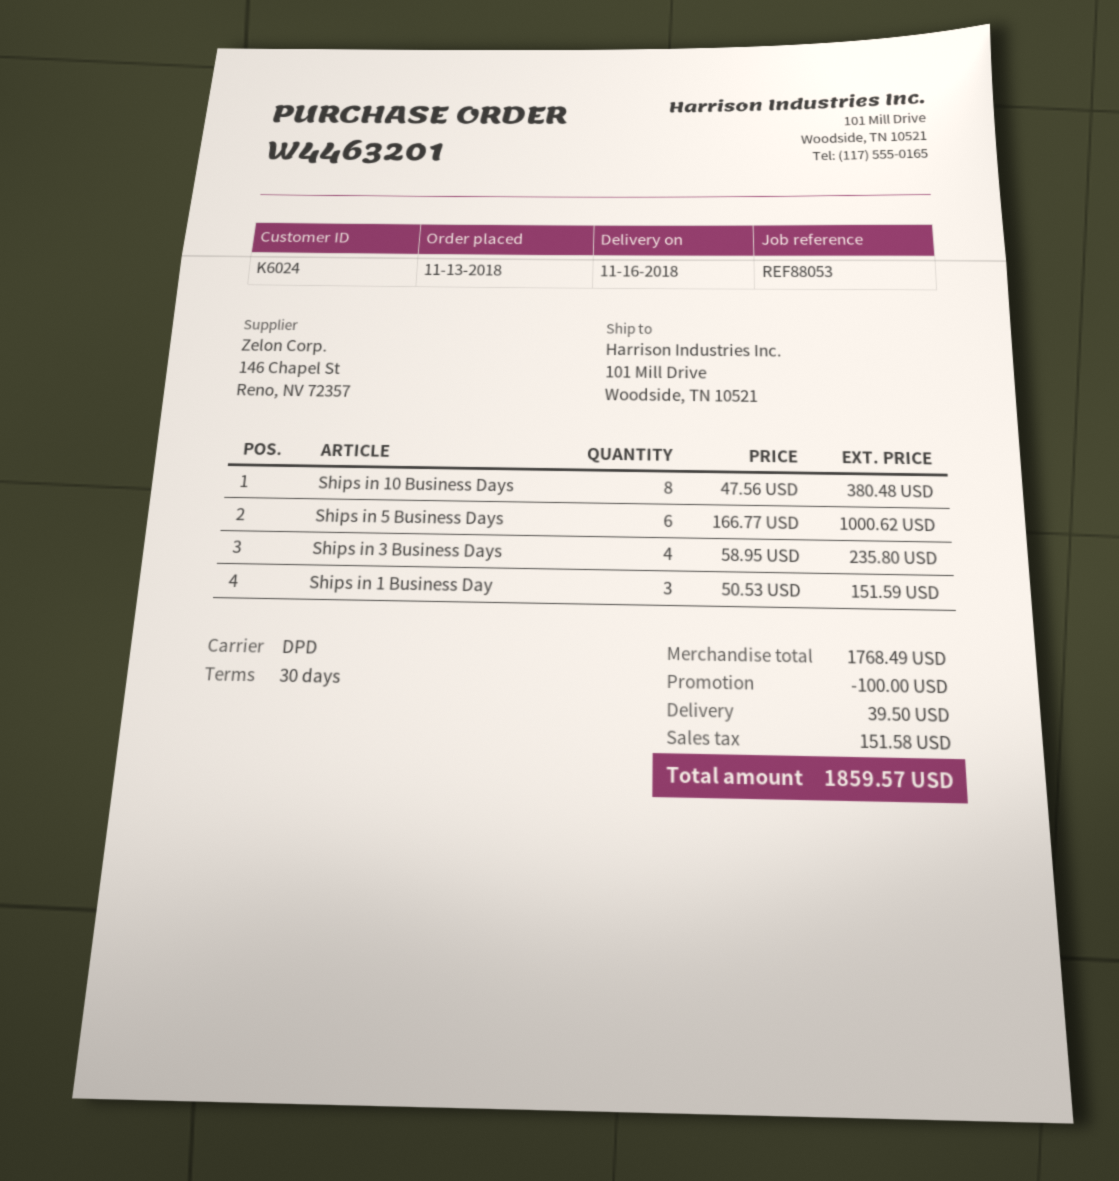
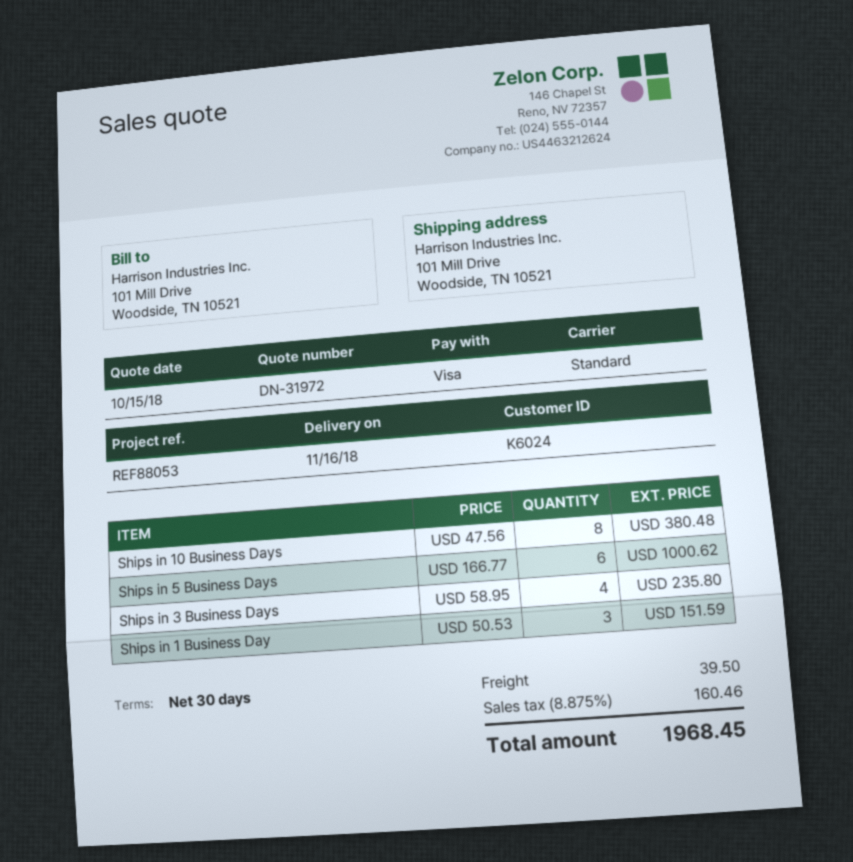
shipping method: DPD -> standard
discount: 100.00 -> none
tax: 151.58 -> 160.46
total: 1859.57 -> 1968.45

